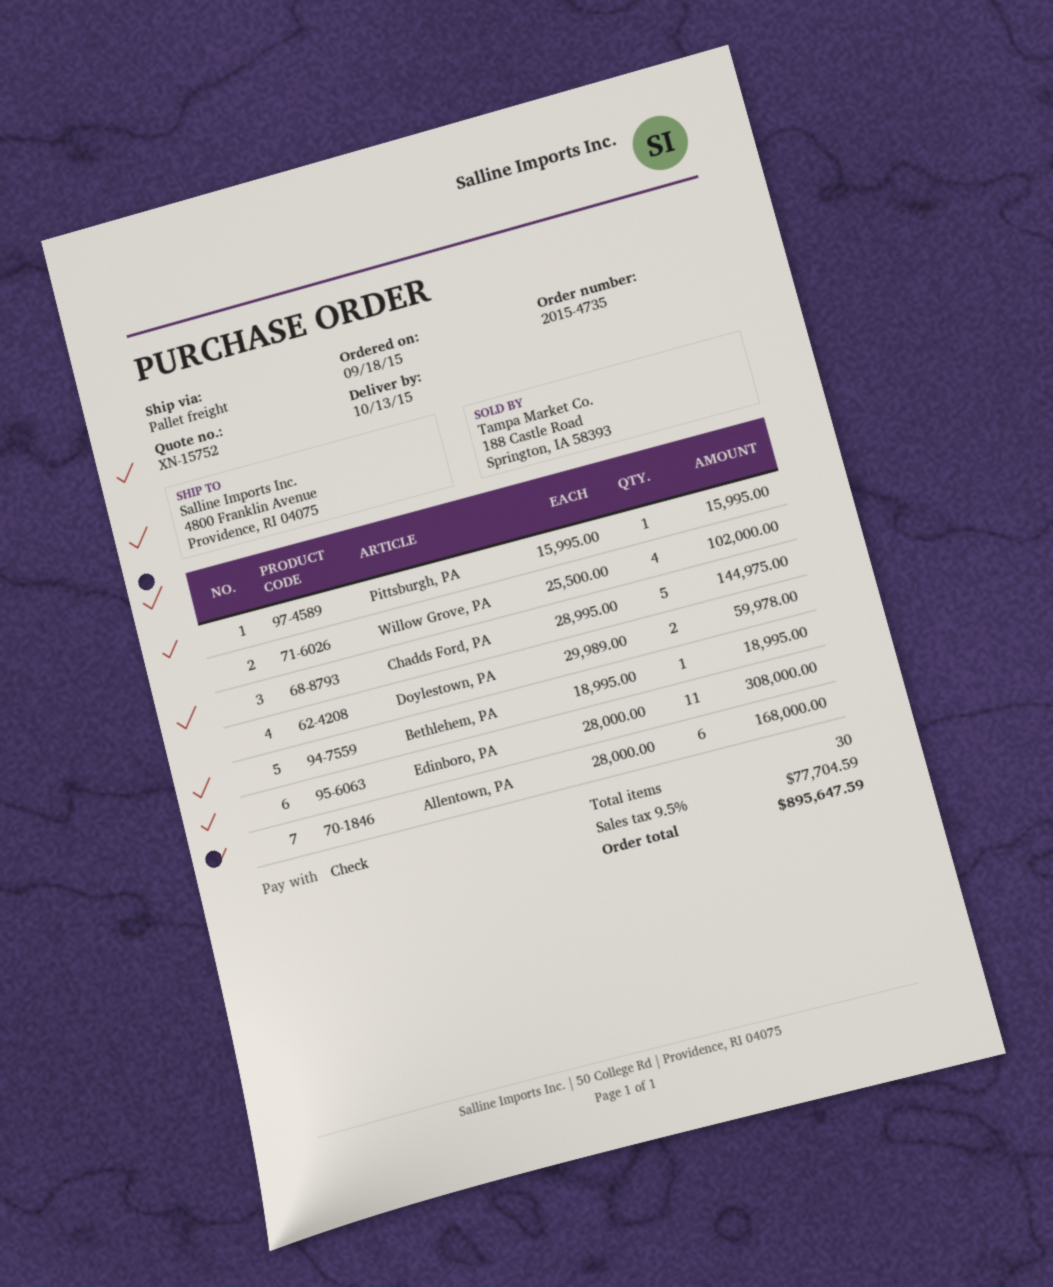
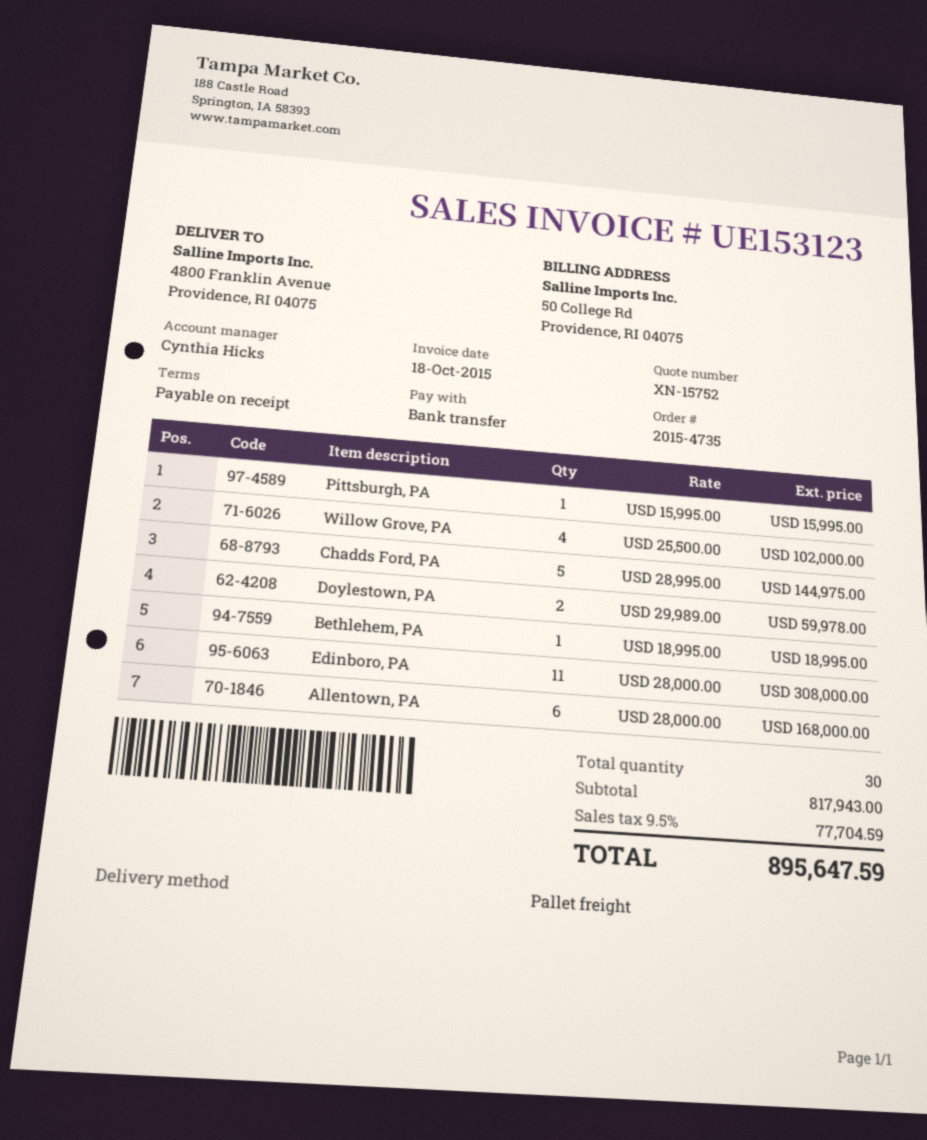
payment method: cheque -> bank transfer

